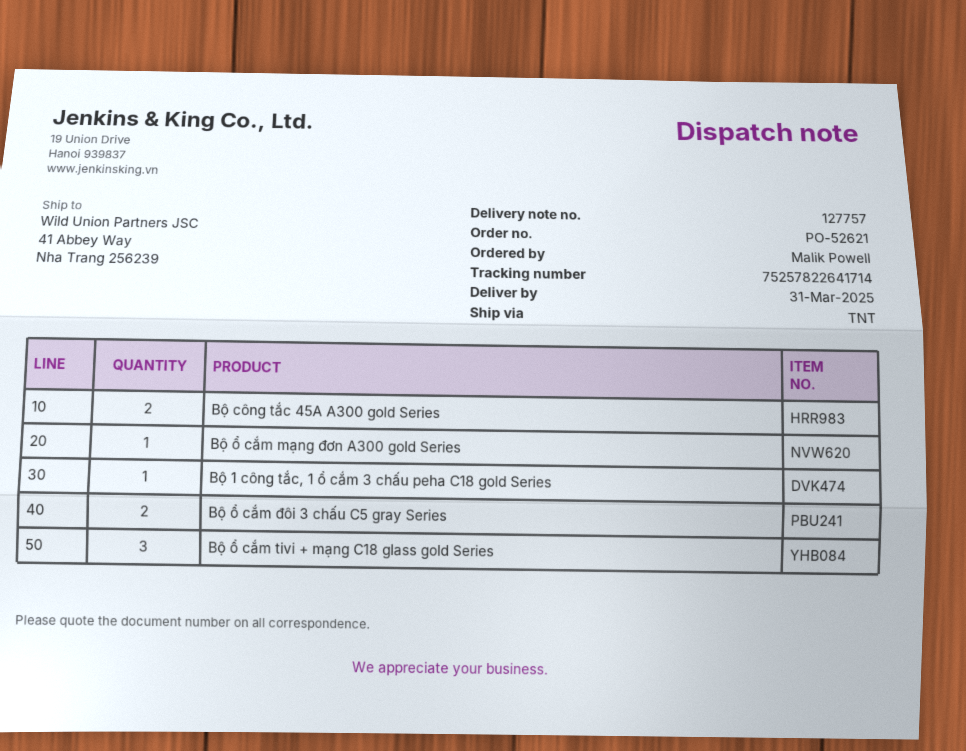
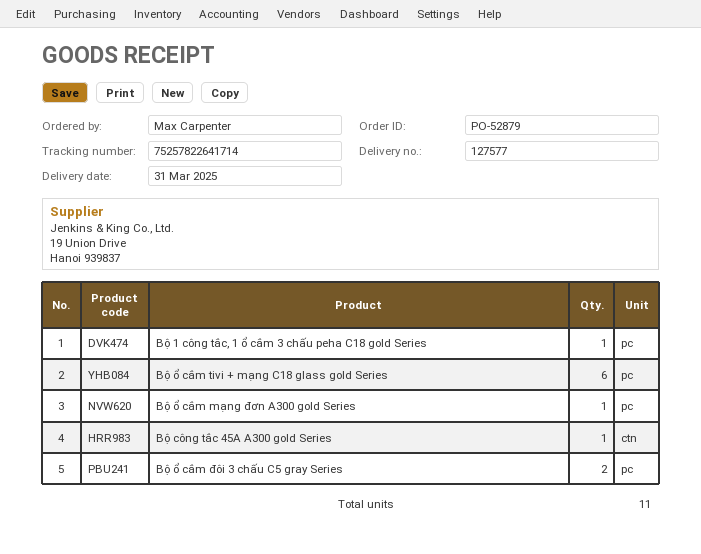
order number: PO-52621 -> PO-52879
delivery note number: 127757 -> 127577
ordered by: Malik Powell -> Max Carpenter
Bộ công tắc 45A A300 gold Series: 2 -> 1
Bộ ổ cắm tivi + mạng C18 glass gold Series: 3 -> 6

